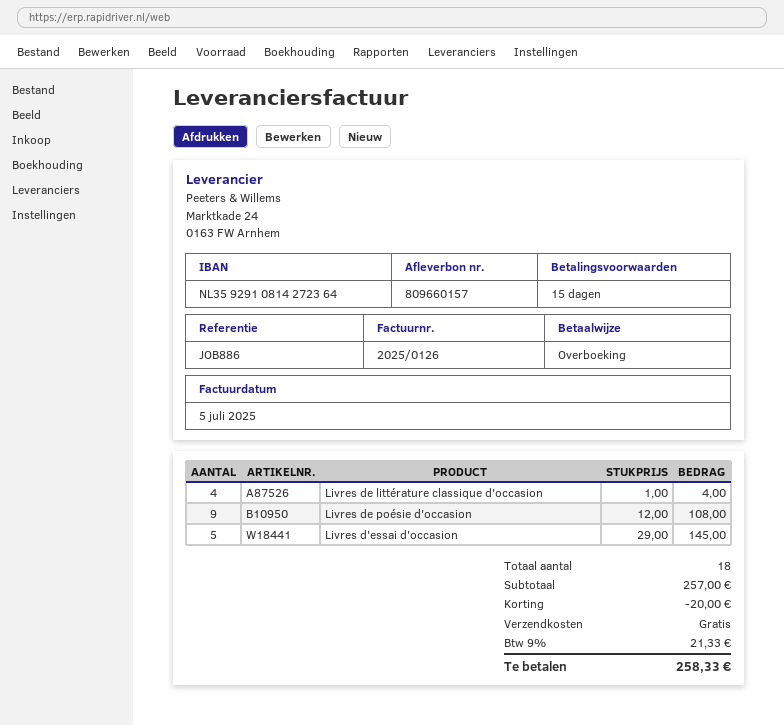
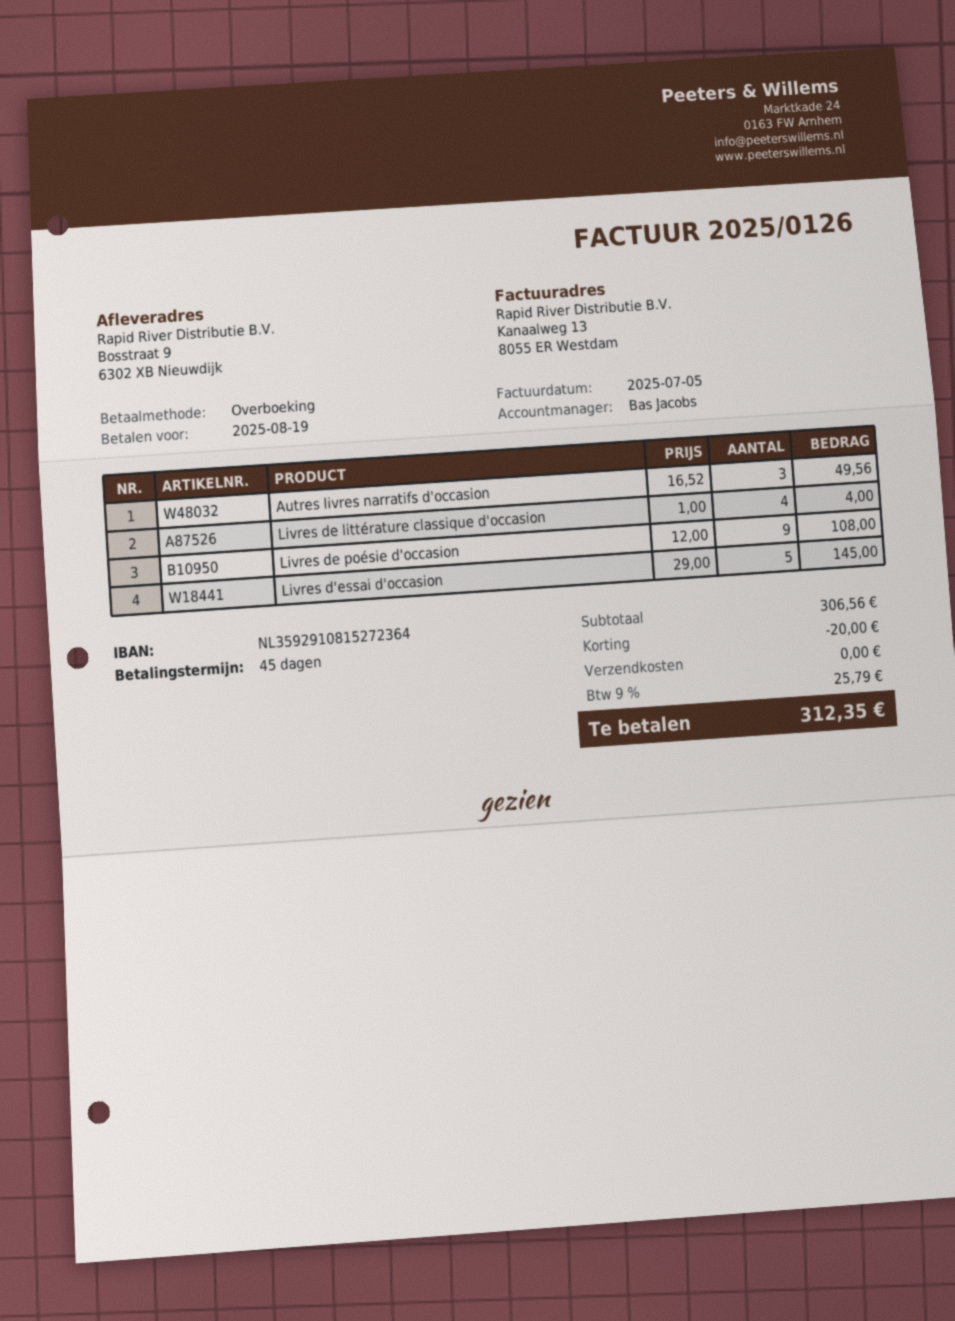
payment terms: 15 days -> 45 days
bank account: NL3592910814272364 -> NL3592910815272364
Autres livres narratifs d'occasion: none -> 3 x 16.52 = 49.56
subtotal: 257.00 -> 306.56
tax: 9% = 21.33 -> 9% = 25.79
total: 258.33 -> 312.35

